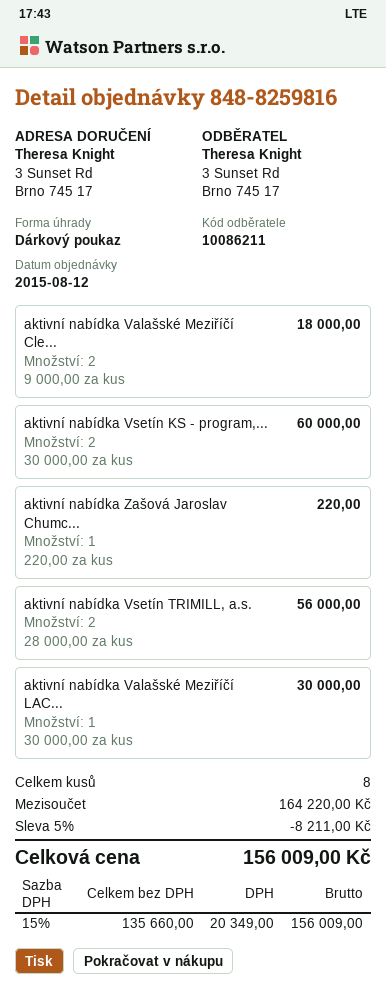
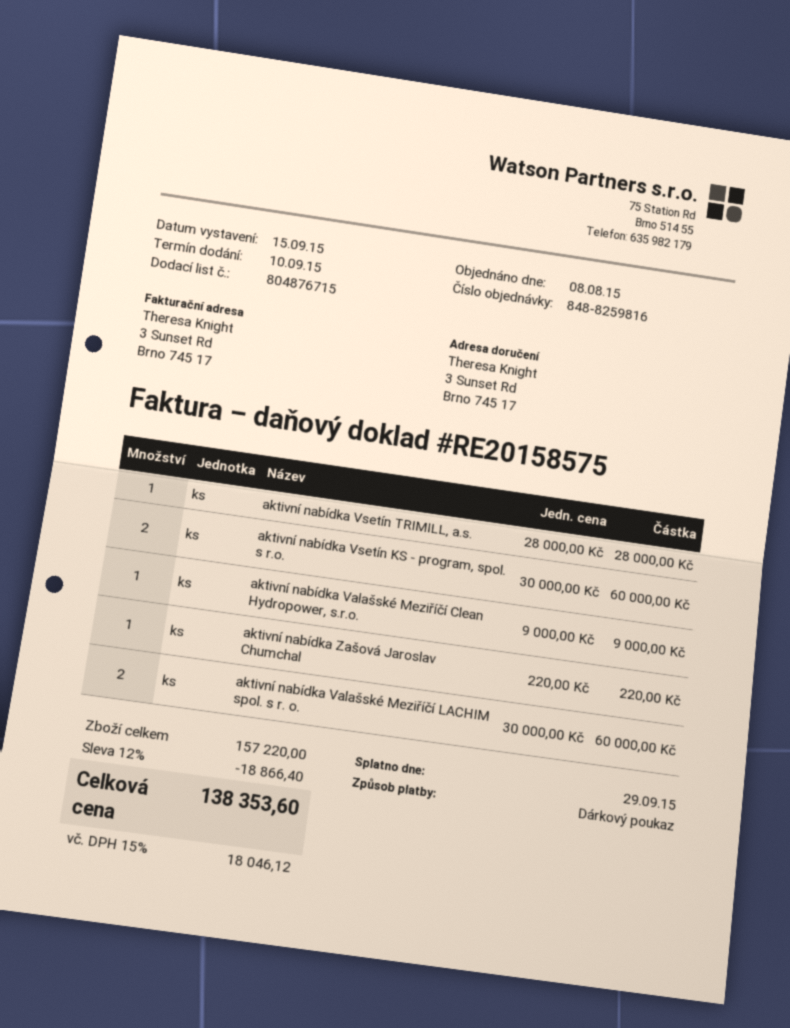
order date: 2015-08-12 -> 2015-08-08
aktivní nabídka Valašské Meziříčí Cle...: 2 x 9000.00 = 18000.00 -> 1 x 9000.00 = 9000.00
aktivní nabídka Vsetín TRIMILL, a.s.: 2 x 28000.00 = 56000.00 -> 1 x 28000.00 = 28000.00
aktivní nabídka Valašské Meziříčí LAC...: 1 x 30000.00 = 30000.00 -> 2 x 30000.00 = 60000.00
subtotal: 164220.00 -> 157220.00
discount: 5% = 8211.00 -> 12% = 18866.40
tax: 15% = 20349.00 -> 15% = 18046.12
total: 156009.00 -> 138353.60

